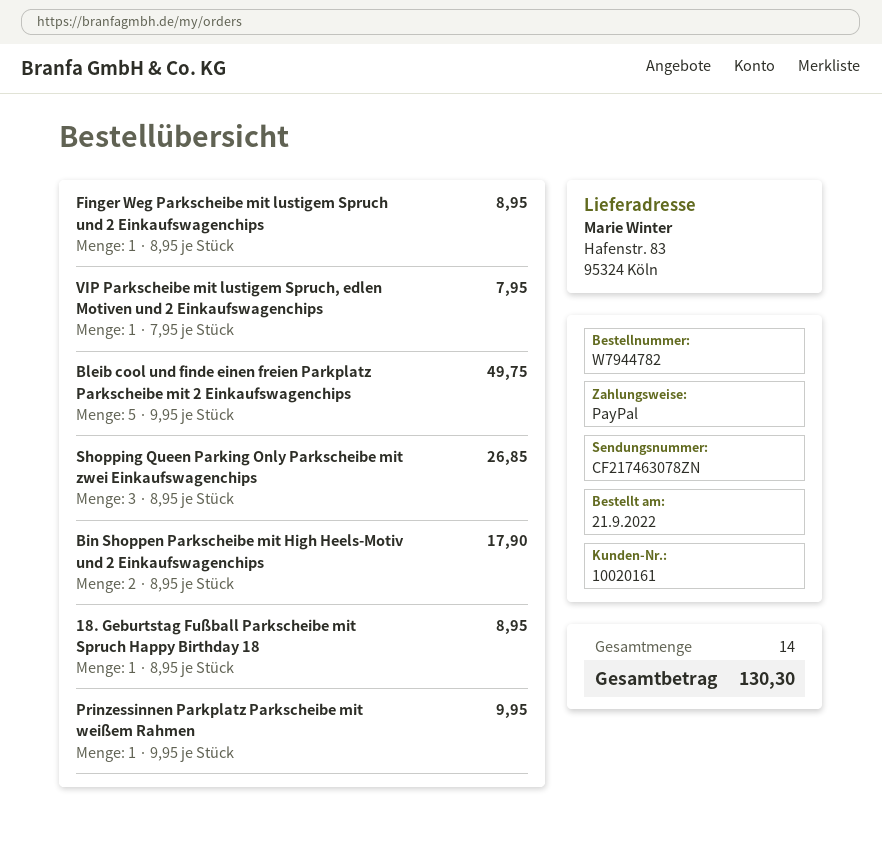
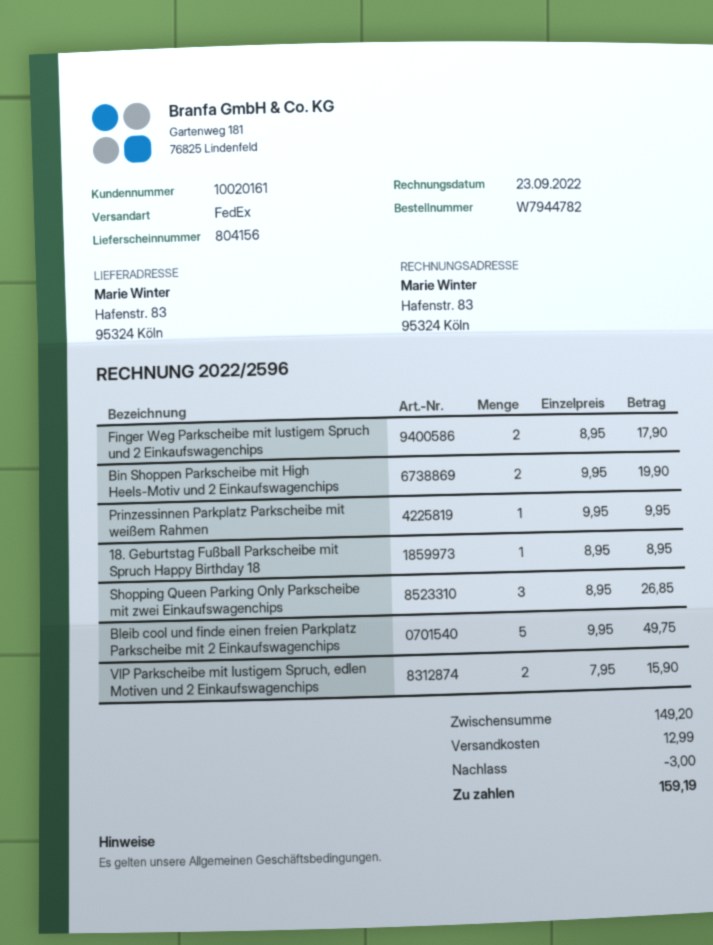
Finger Weg Parkscheibe mit lustigem Spruch und 2 Einkaufswagenchips: 1 x 8.95 = 8.95 -> 2 x 8.95 = 17.90
VIP Parkscheibe mit lustigem Spruch, edlen Motiven und 2 Einkaufswagenchips: 1 x 7.95 = 7.95 -> 2 x 7.95 = 15.90
Bin Shoppen Parkscheibe mit High Heels-Motiv und 2 Einkaufswagenchips: 2 x 8.95 = 17.90 -> 2 x 9.95 = 19.90
discount: none -> 3.00
shipping: none -> 12.99
total: 130.30 -> 159.19

